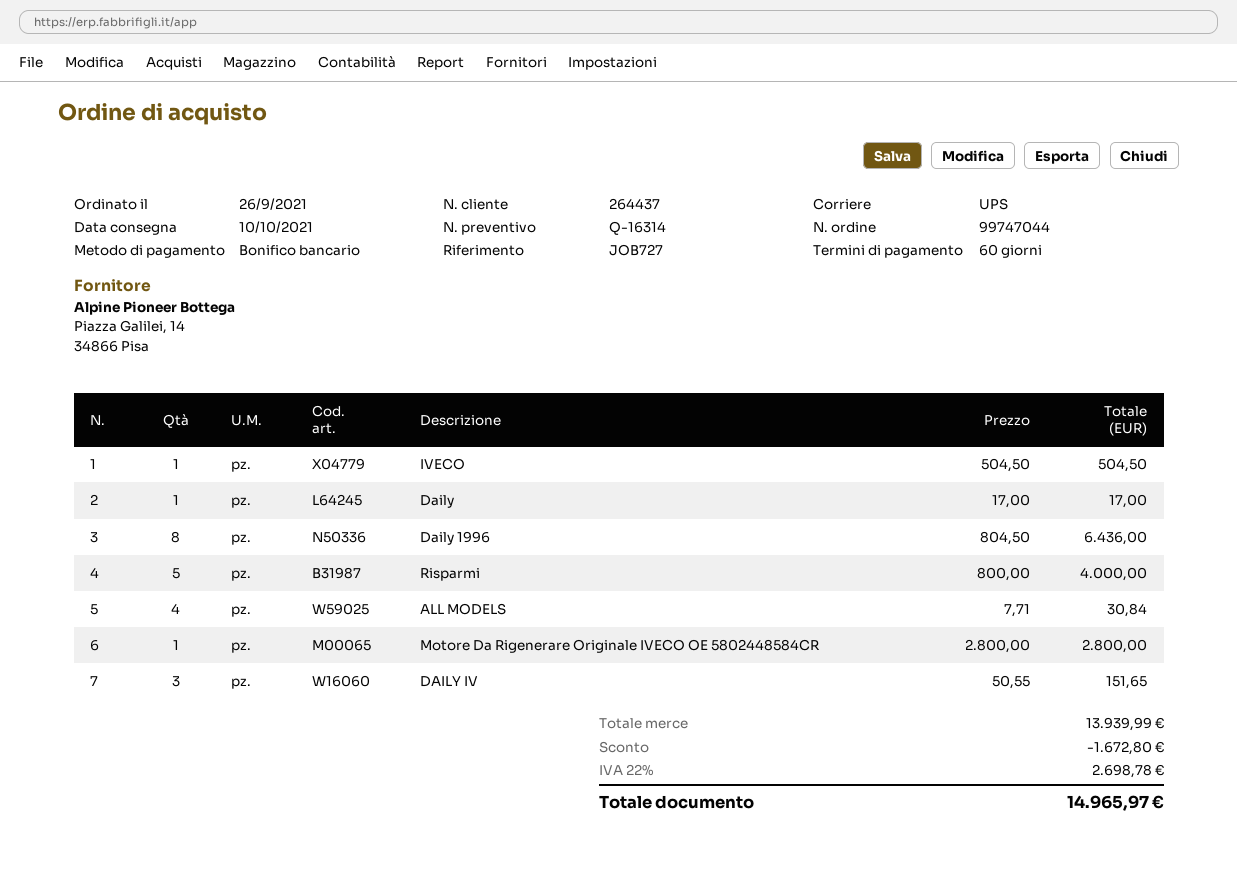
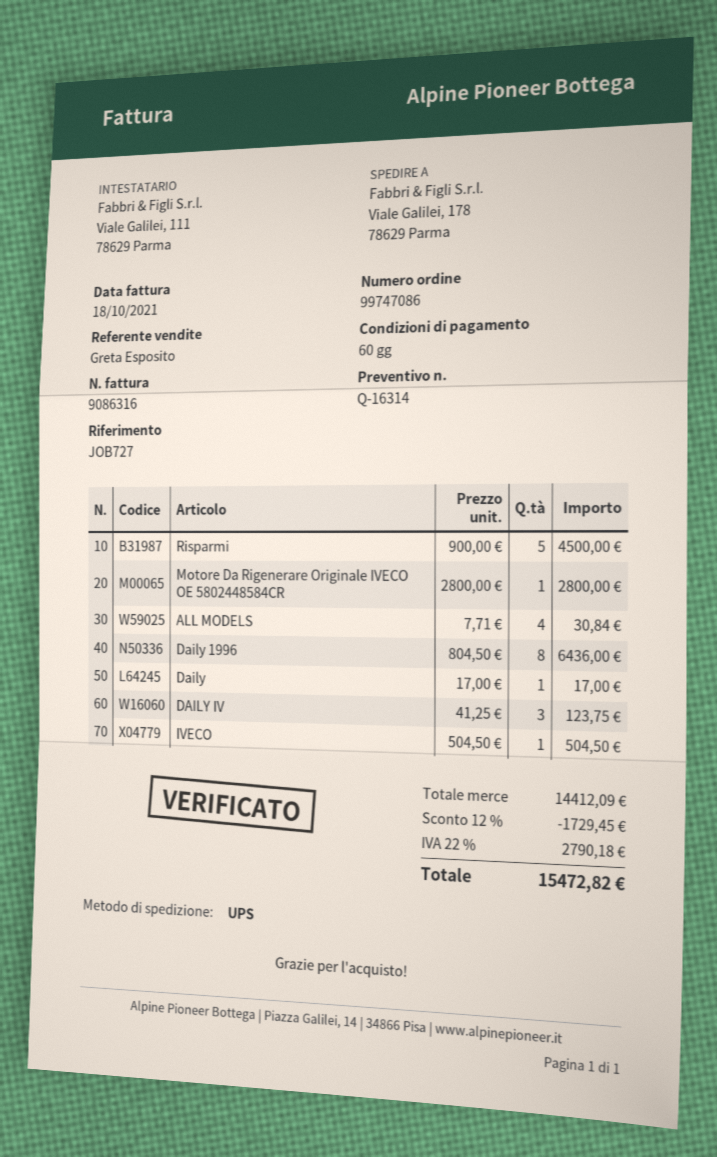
order number: 99747044 -> 99747086
Risparmi: 5 x 800.00 = 4000.00 -> 5 x 900.00 = 4500.00
DAILY IV: 3 x 50.55 = 151.65 -> 3 x 41.25 = 123.75
subtotal: 13939.99 -> 14412.09
discount: 1672.80 -> 1729.45
tax: 22% = 2698.78 -> 22% = 2790.18
total: 14965.97 -> 15472.82

